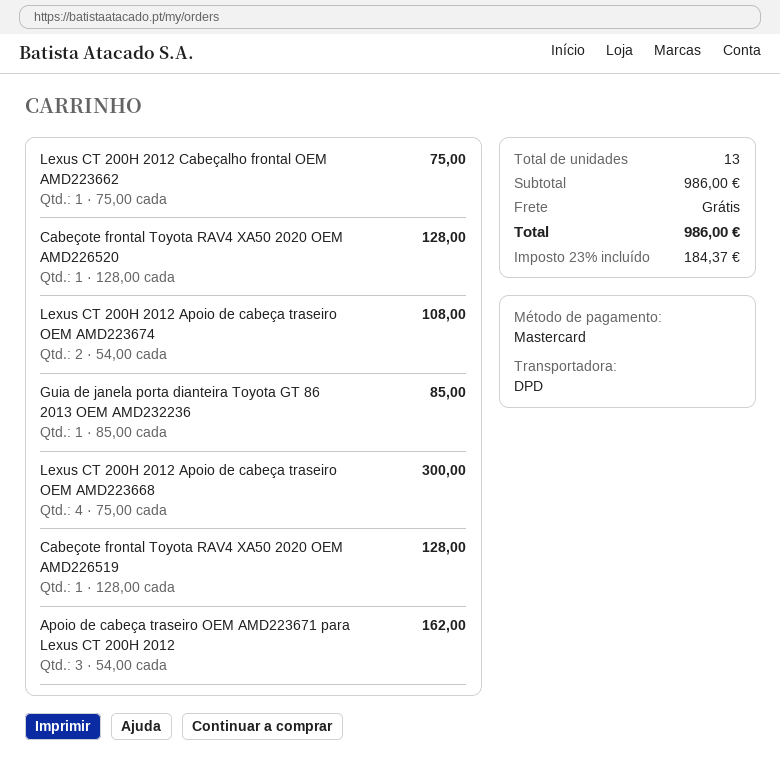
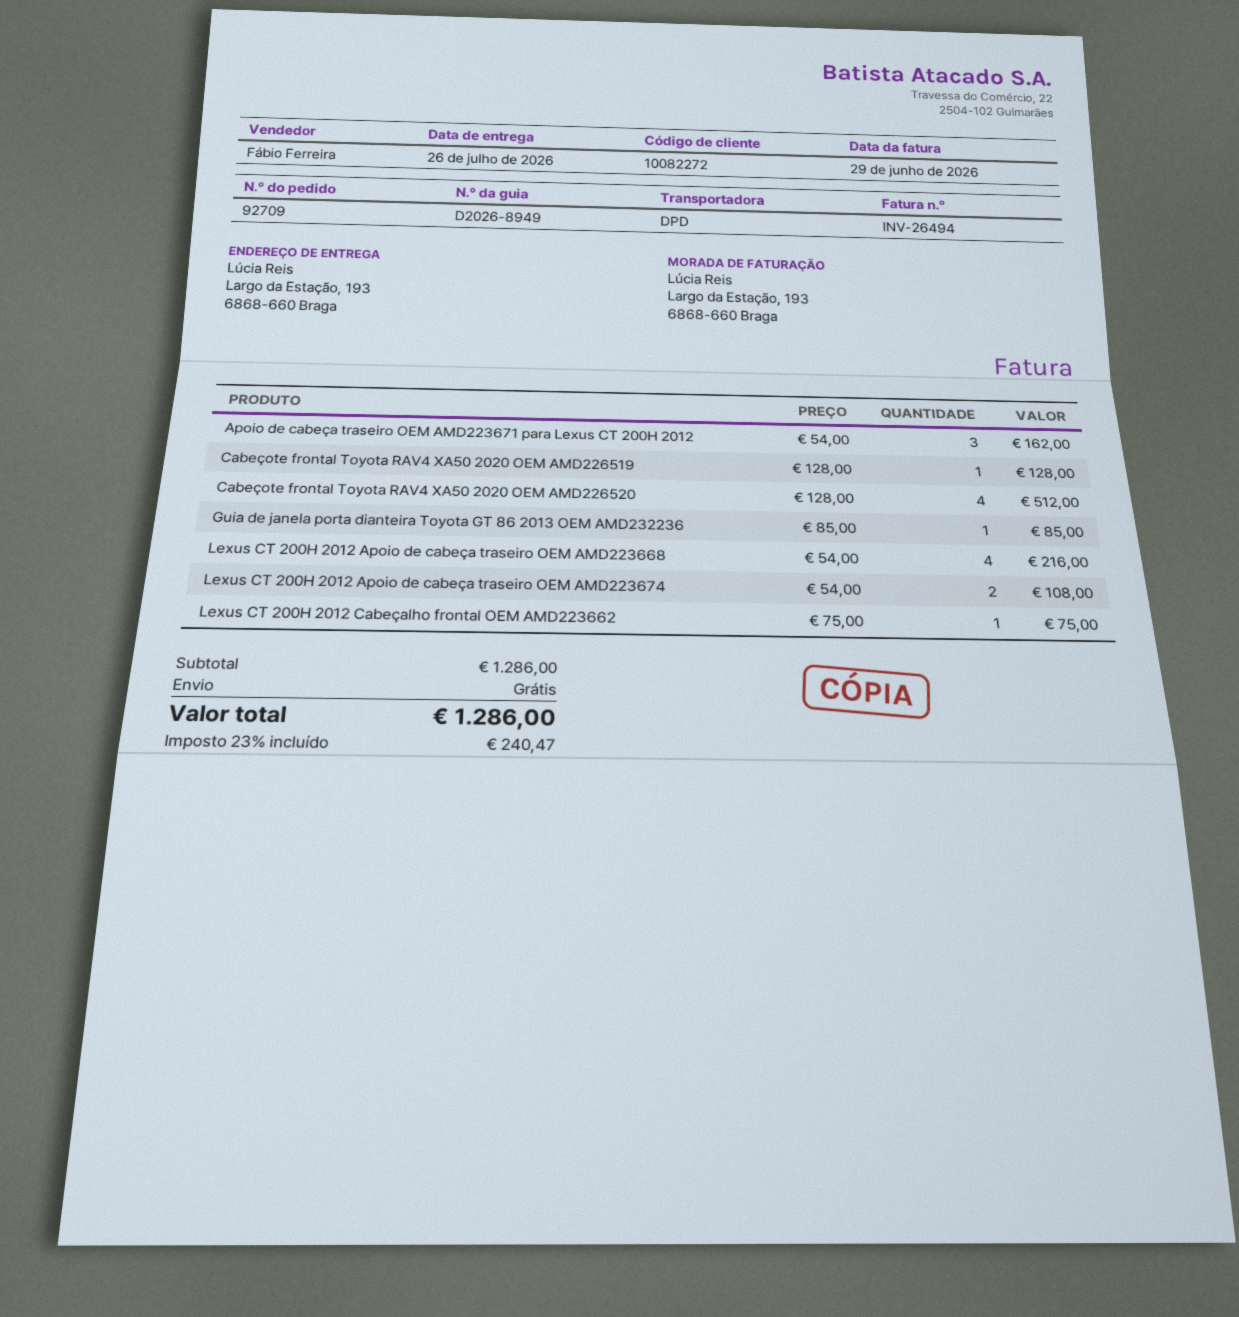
Cabeçote frontal Toyota RAV4 XA50 2020 OEM AMD226520: 1 x 128.00 = 128.00 -> 4 x 128.00 = 512.00
Lexus CT 200H 2012 Apoio de cabeça traseiro OEM AMD223668: 4 x 75.00 = 300.00 -> 4 x 54.00 = 216.00
subtotal: 986.00 -> 1286.00
tax: 23% = 184.37 -> 23% = 240.47
total: 986.00 -> 1286.00

